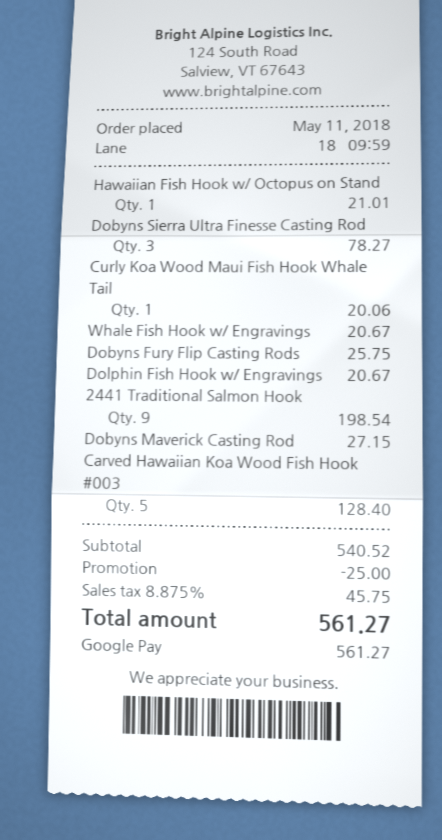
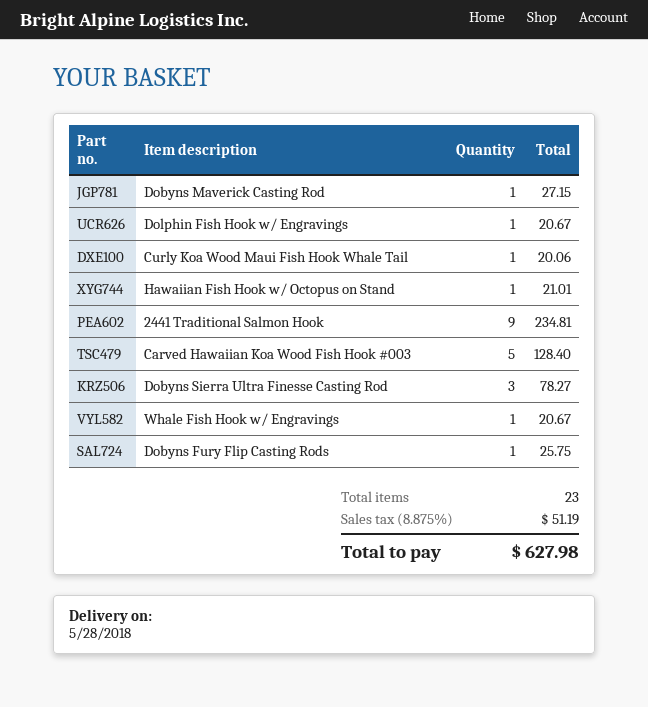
2441 Traditional Salmon Hook: 9 for 198.54 -> 9 for 234.81
discount: 25.00 -> none
tax: 8.875% = 45.75 -> 8.875% = 51.19
total: 561.27 -> 627.98

